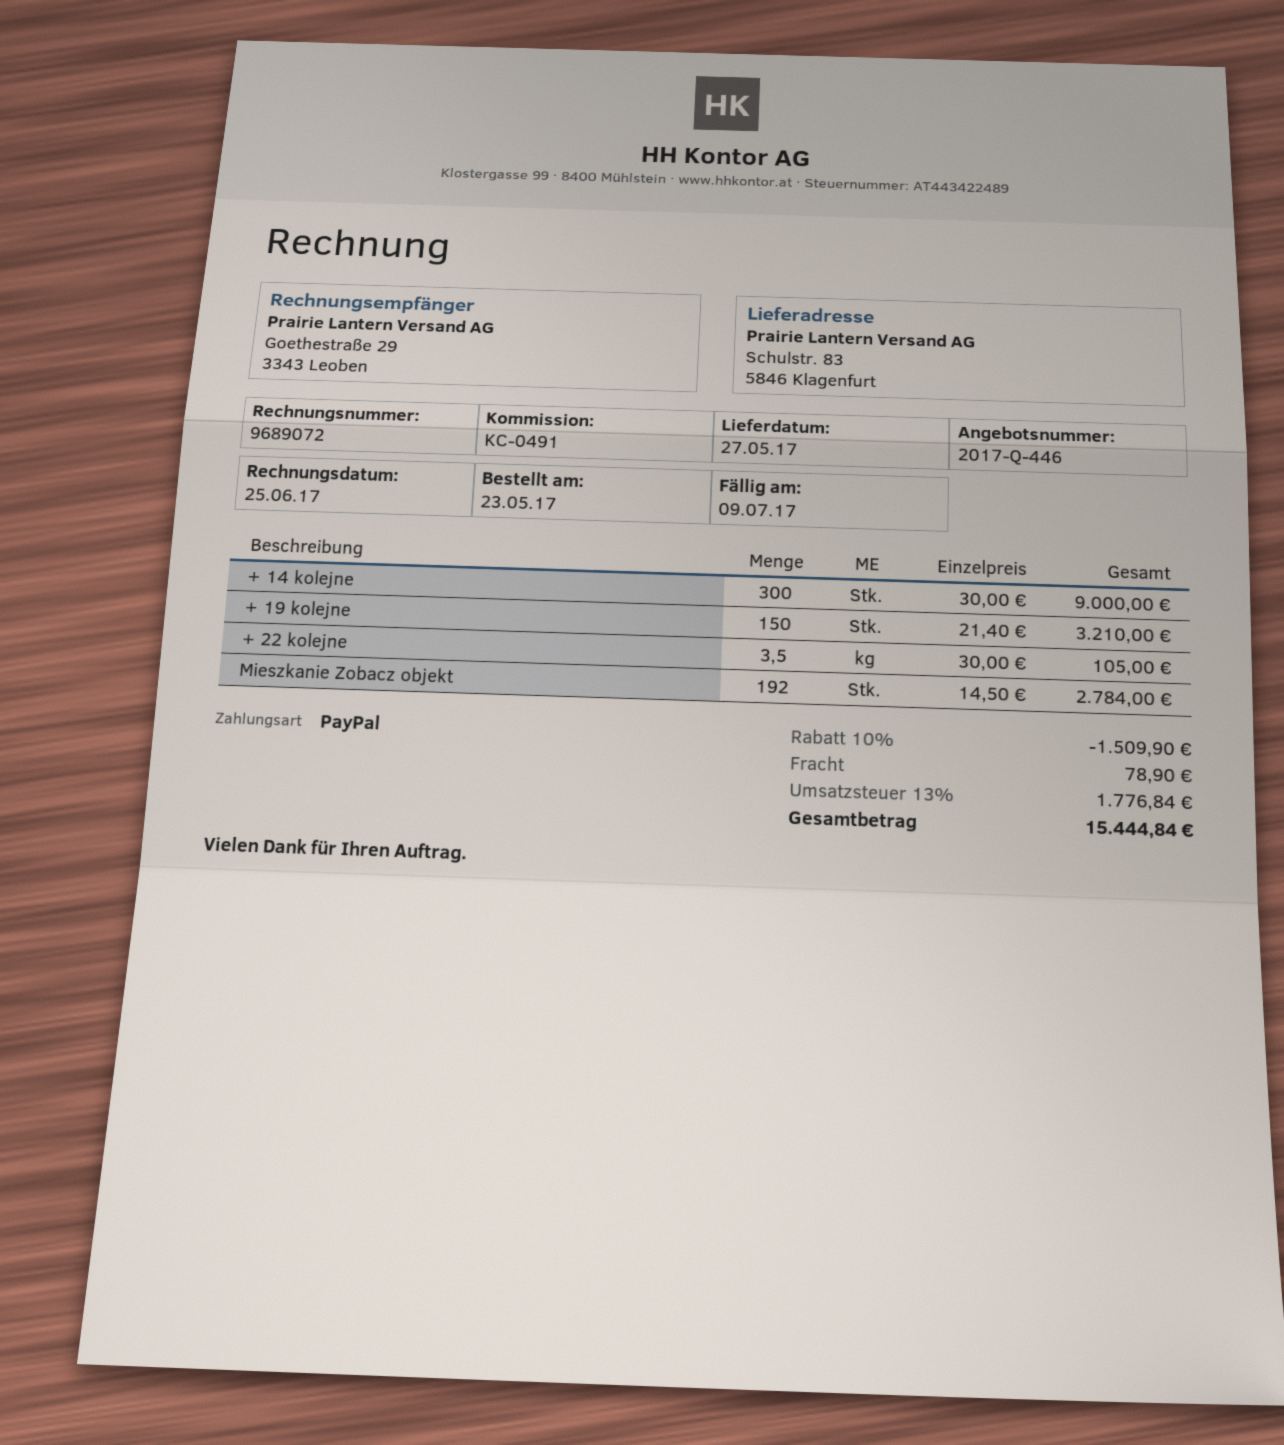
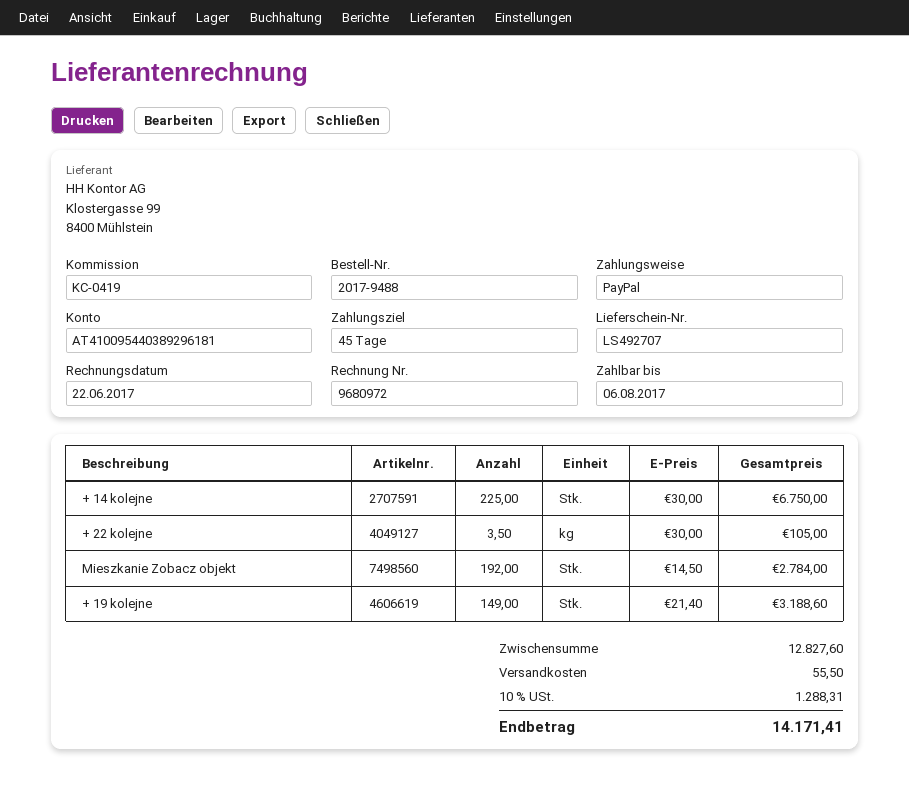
invoice number: 9689072 -> 9680972
invoice date: 2017-06-25 -> 2017-06-22
due date: 2017-07-09 -> 2017-08-06
reference: KC-0491 -> KC-0419
+ 14 kolejne: 300 x 30.00 = 9000.00 -> 225 x 30.00 = 6750.00
+ 19 kolejne: 150 x 21.40 = 3210.00 -> 149 x 21.40 = 3188.60
discount: 10% = 1509.90 -> none
shipping: 78.90 -> 55.50
tax: 13% = 1776.84 -> 10% = 1288.31
total: 15444.84 -> 14171.41

